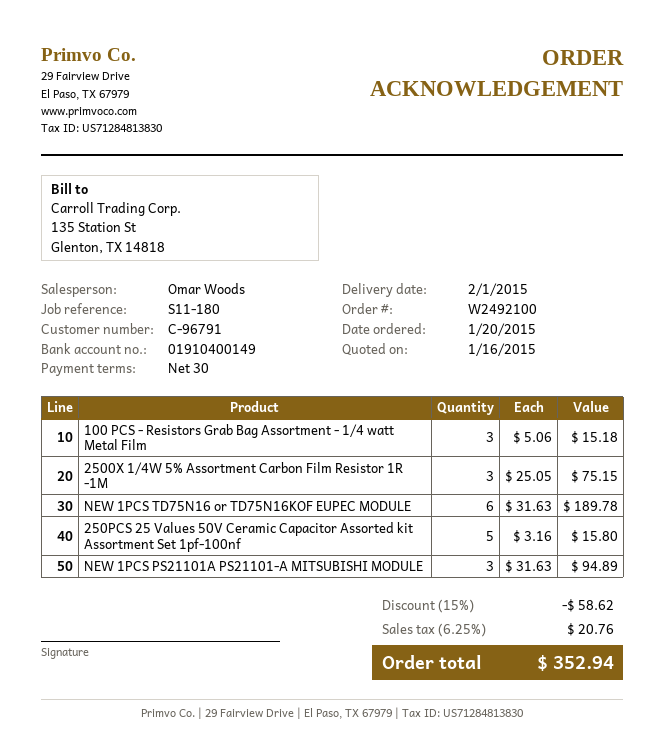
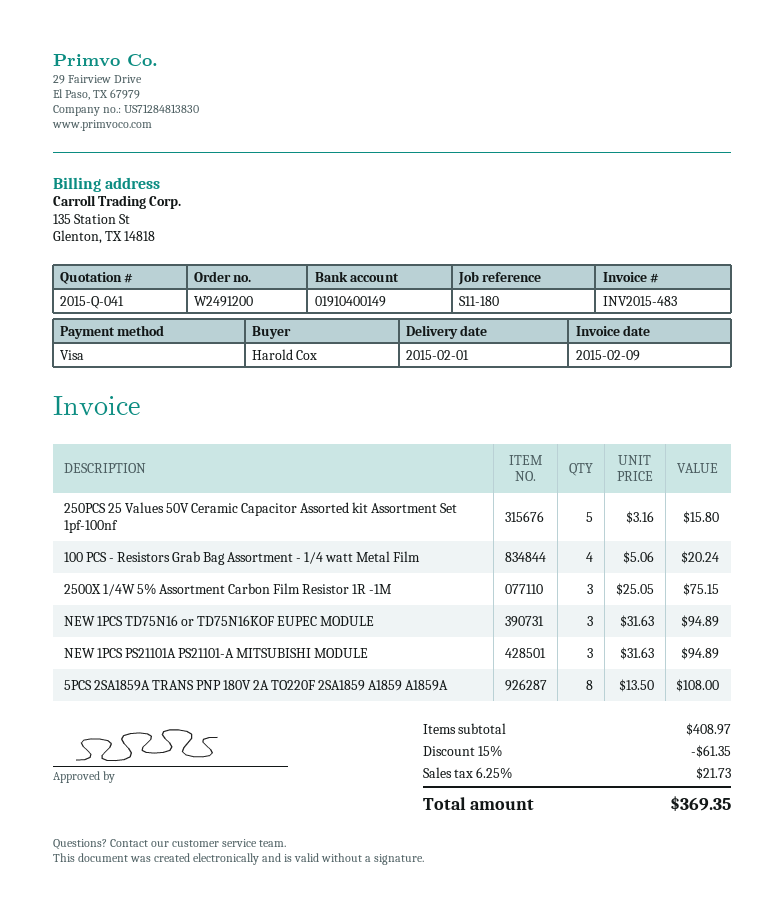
order number: W2492100 -> W2491200
100 PCS - Resistors Grab Bag Assortment - 1/4 watt Metal Film: 3 x 5.06 = 15.18 -> 4 x 5.06 = 20.24
NEW 1PCS TD75N16 or TD75N16KOF EUPEC MODULE: 6 x 31.63 = 189.78 -> 3 x 31.63 = 94.89
5PCS 2SA1859A TRANS PNP 180V 2A TO220F 2SA1859 A1859 A1859A: none -> 8 x 13.50 = 108.00
discount: 15% = 58.62 -> 15% = 61.35
tax: 6.25% = 20.76 -> 6.25% = 21.73
total: 352.94 -> 369.35

